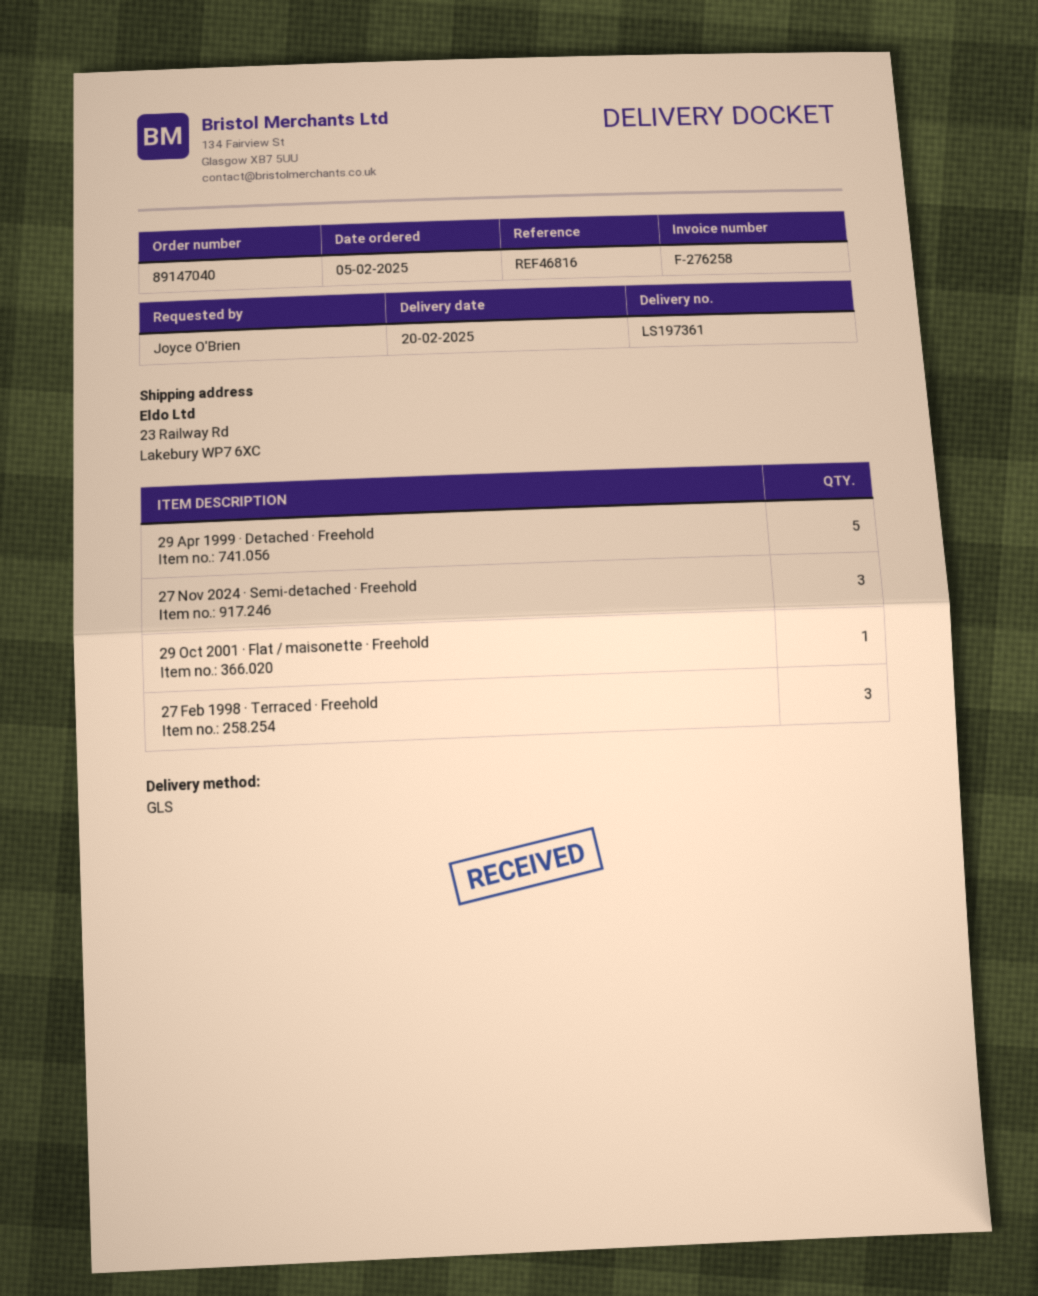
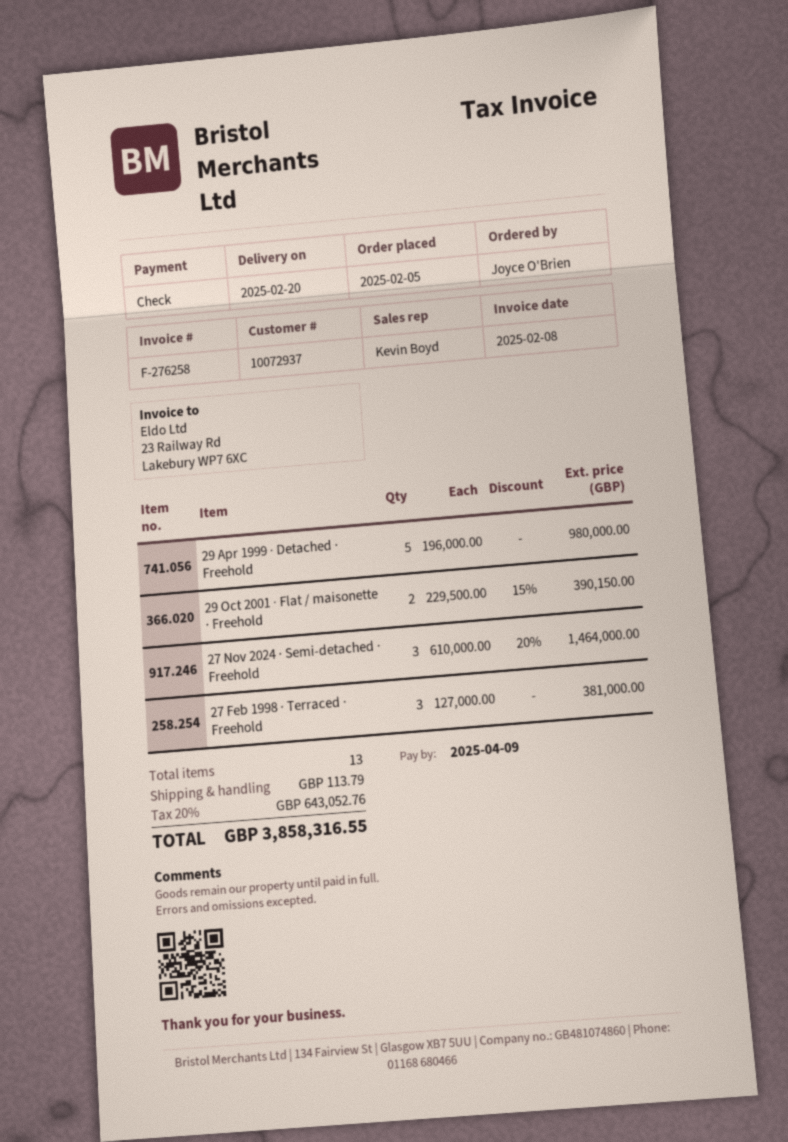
29 Oct 2001 · Flat / maisonette · Freehold: 1 -> 2

